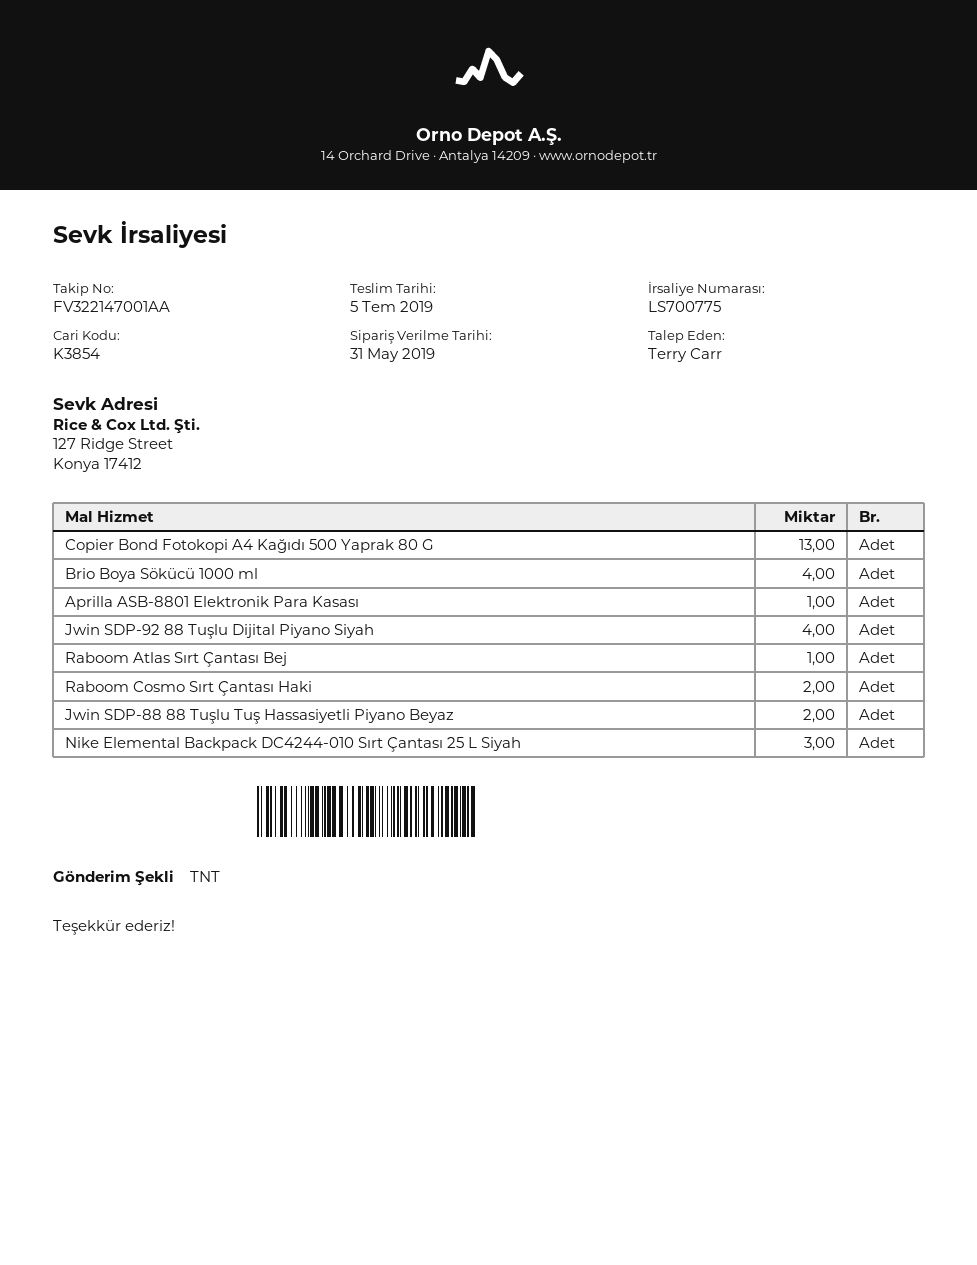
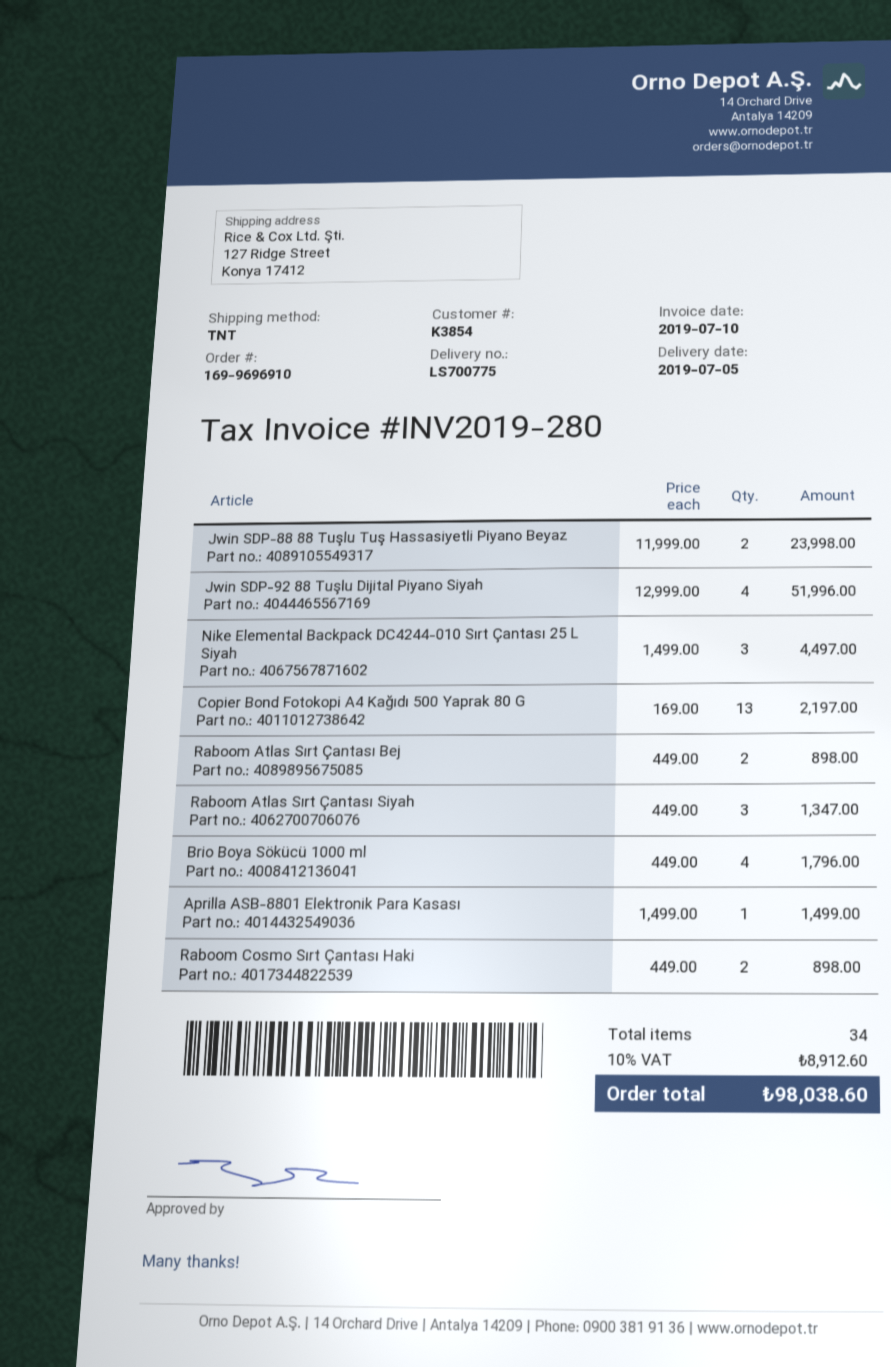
Raboom Atlas Sırt Çantası Bej: 1 -> 2
Raboom Atlas Sırt Çantası Siyah: none -> 3

